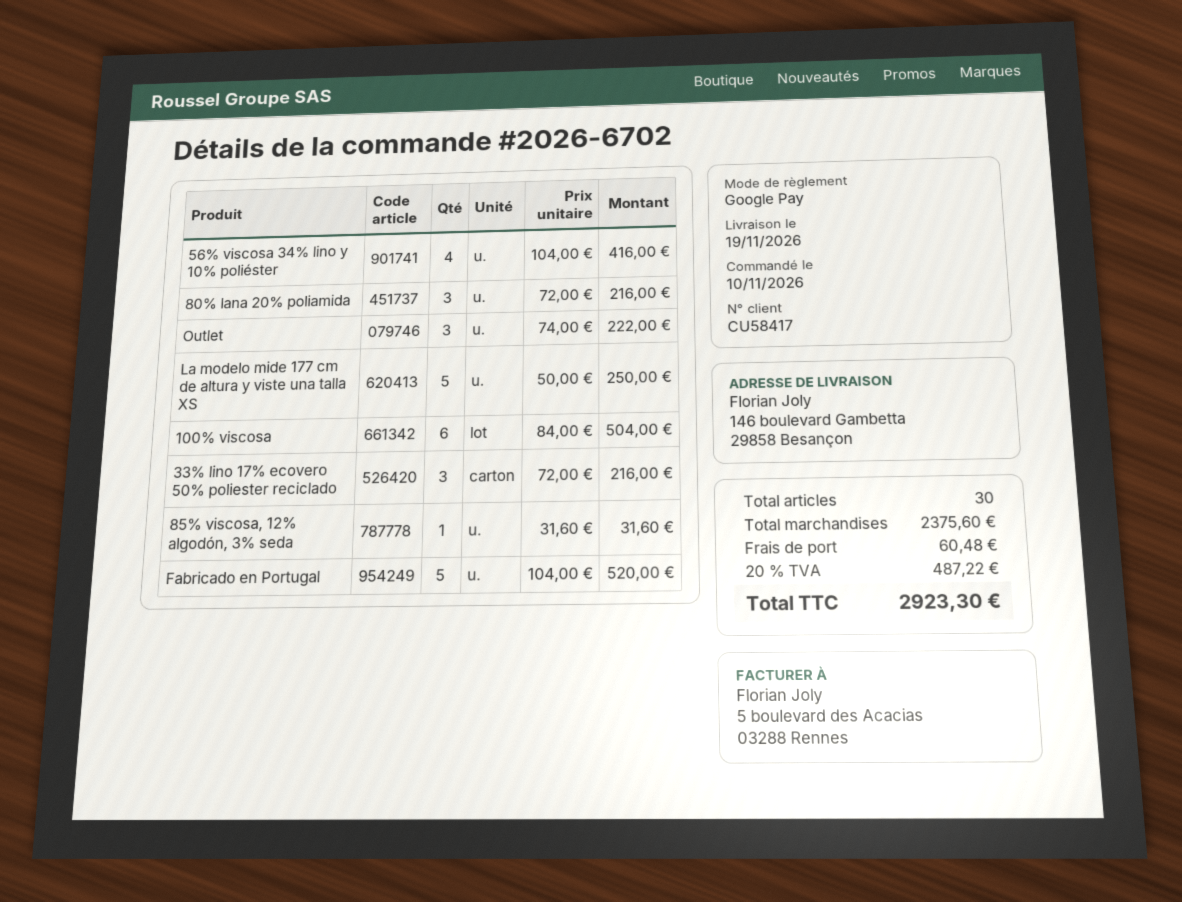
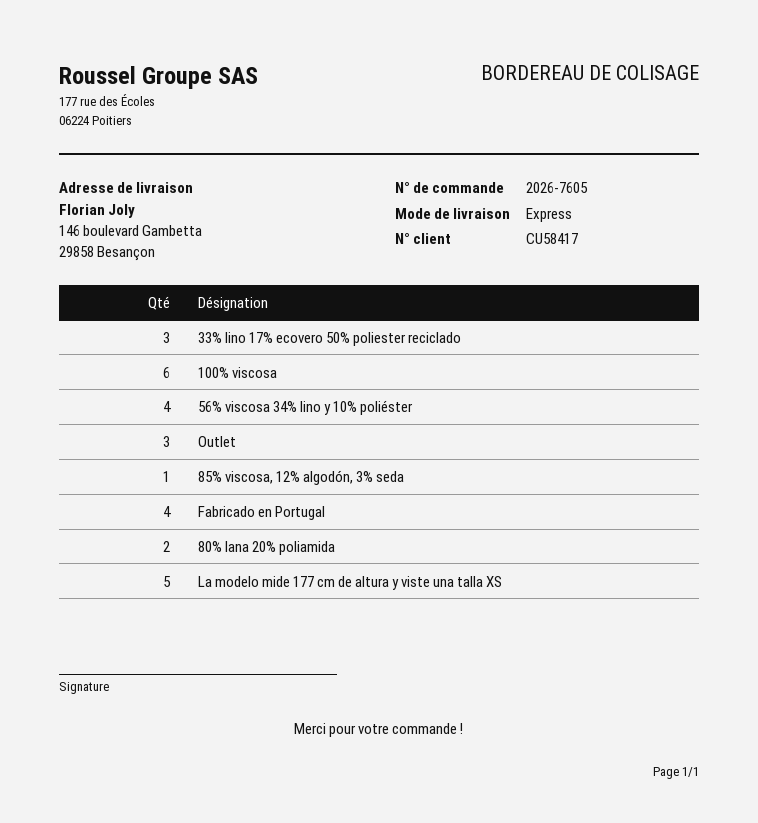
order number: 2026-6702 -> 2026-7605
80% lana 20% poliamida: 3 -> 2
Fabricado en Portugal: 5 -> 4

